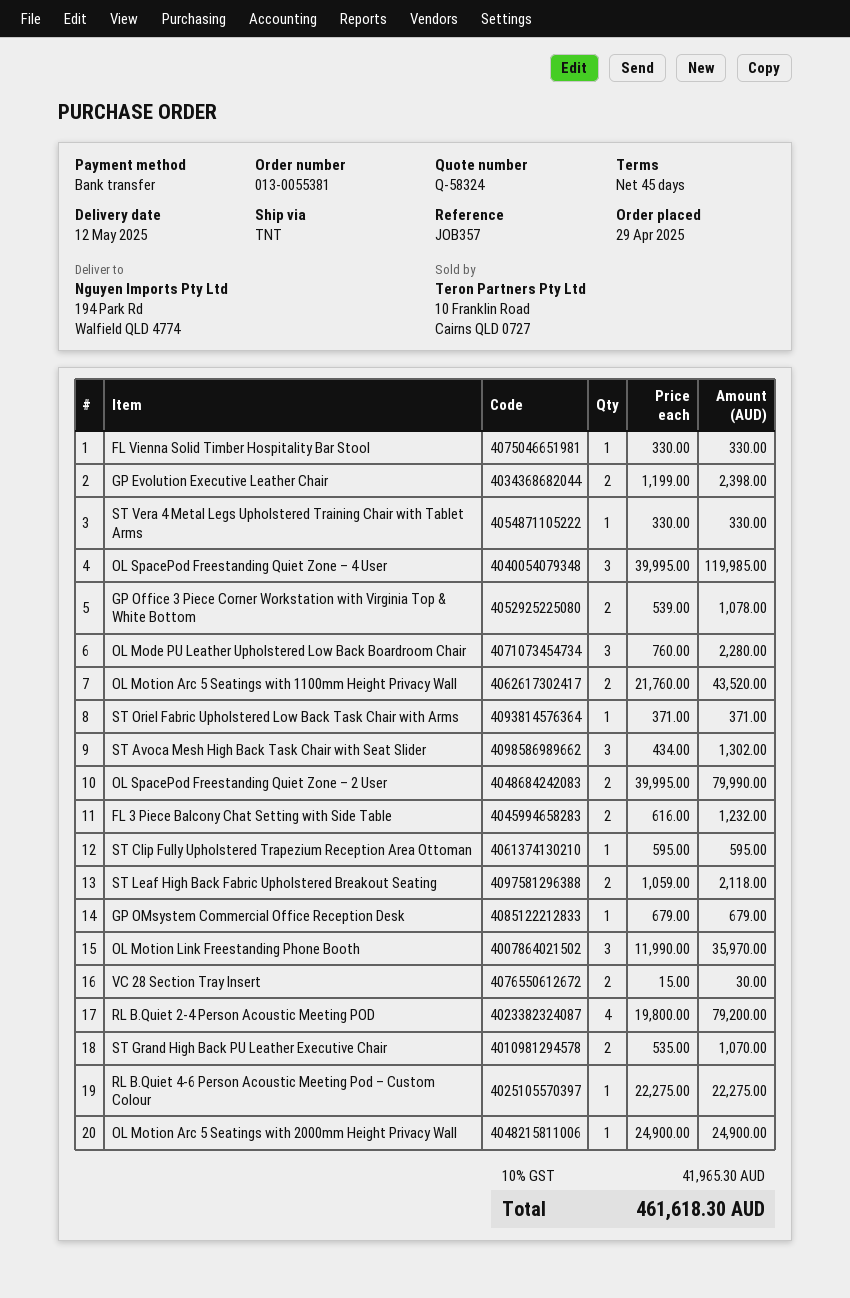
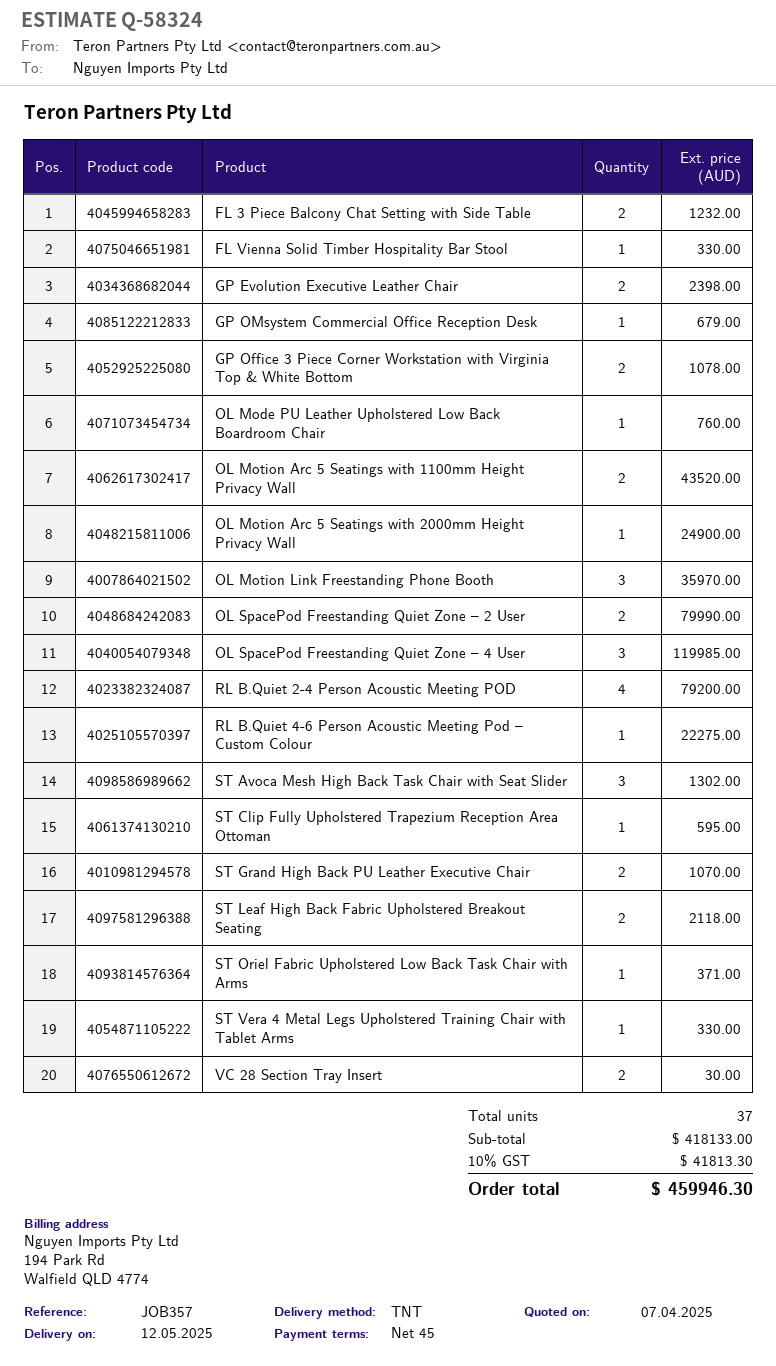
OL Mode PU Leather Upholstered Low Back Boardroom Chair: 3 for 2280.00 -> 1 for 760.00
tax: 10% = 41965.30 -> 10% = 41813.30
total: 461618.30 -> 459946.30

